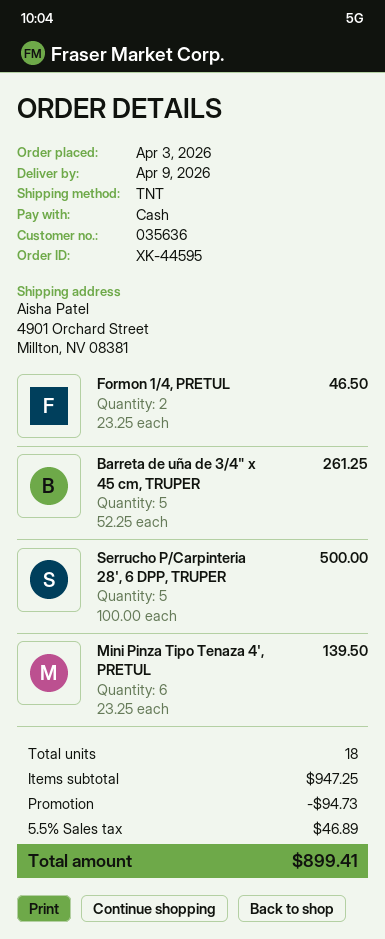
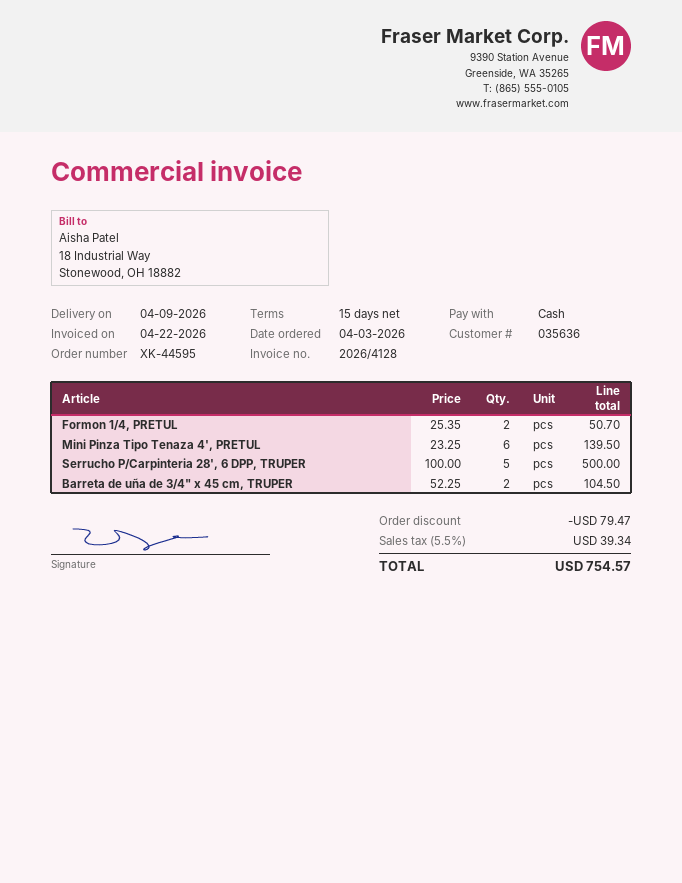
Formon 1/4, PRETUL: 2 x 23.25 = 46.50 -> 2 x 25.35 = 50.70
Barreta de uña de 3/4" x 45 cm, TRUPER: 5 x 52.25 = 261.25 -> 2 x 52.25 = 104.50
discount: 94.73 -> 79.47
tax: 5.5% = 46.89 -> 5.5% = 39.34
total: 899.41 -> 754.57

